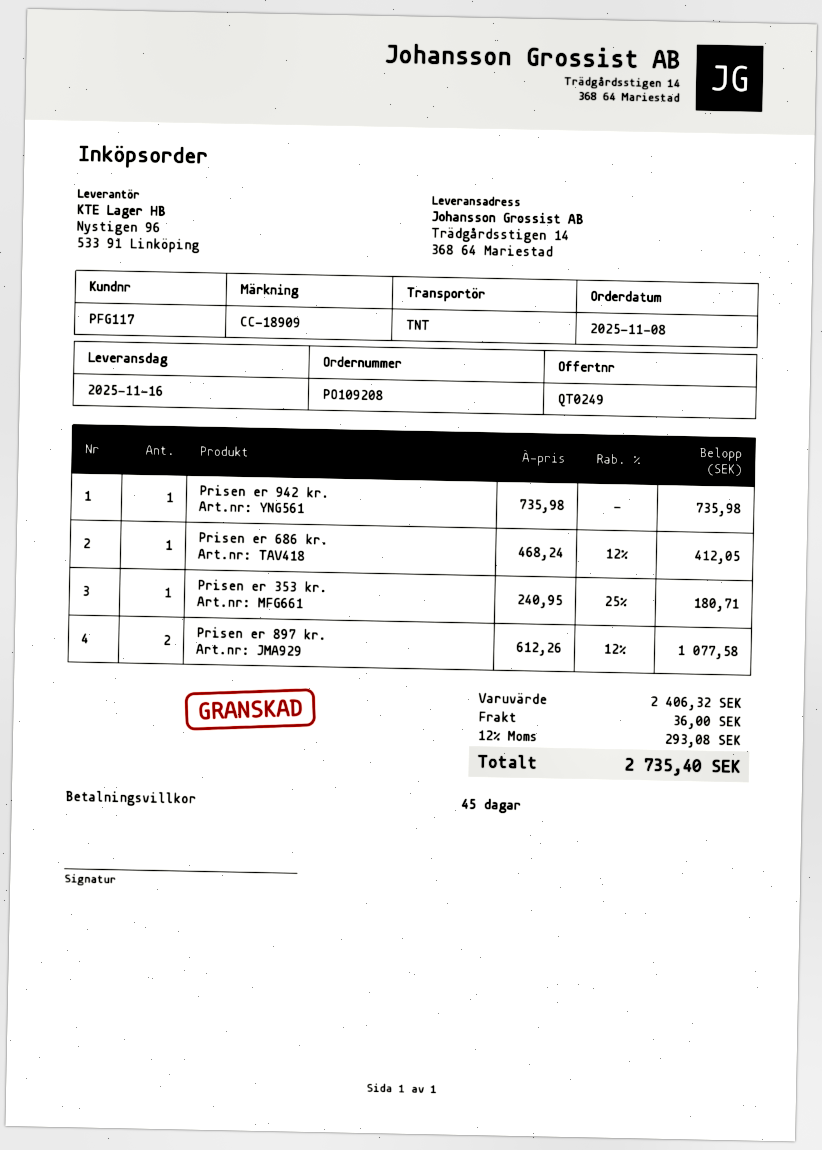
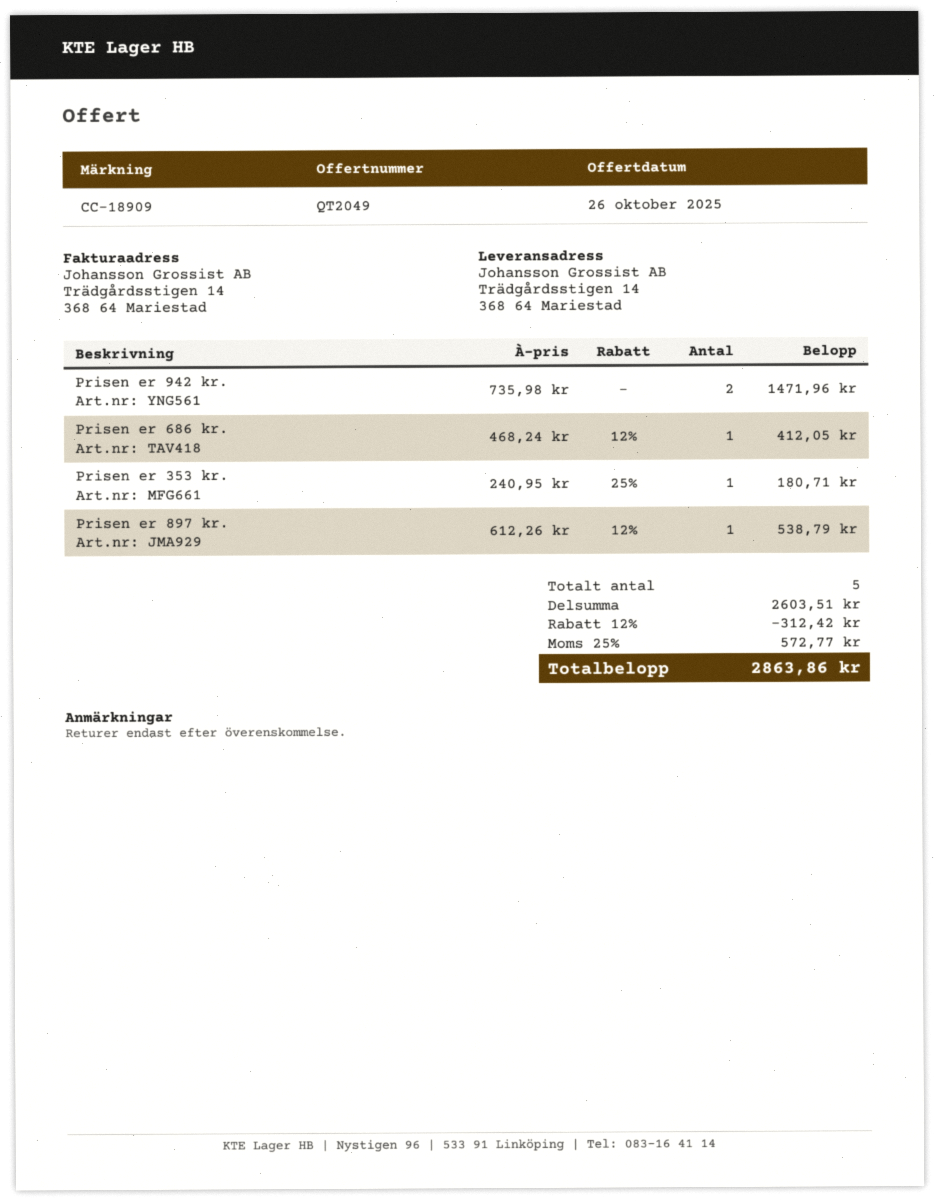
quote number: QT0249 -> QT2049
Prisen er 942 kr.: 1 x 735.98 = 735.98 -> 2 x 735.98 = 1471.96
Prisen er 897 kr.: 2 x 612.26 - 12% = 1077.58 -> 1 x 612.26 - 12% = 538.79
subtotal: 2406.32 -> 2603.51
discount: none -> 12% = 312.42
shipping: 36.00 -> none
tax: 12% = 293.08 -> 25% = 572.77
total: 2735.40 -> 2863.86

